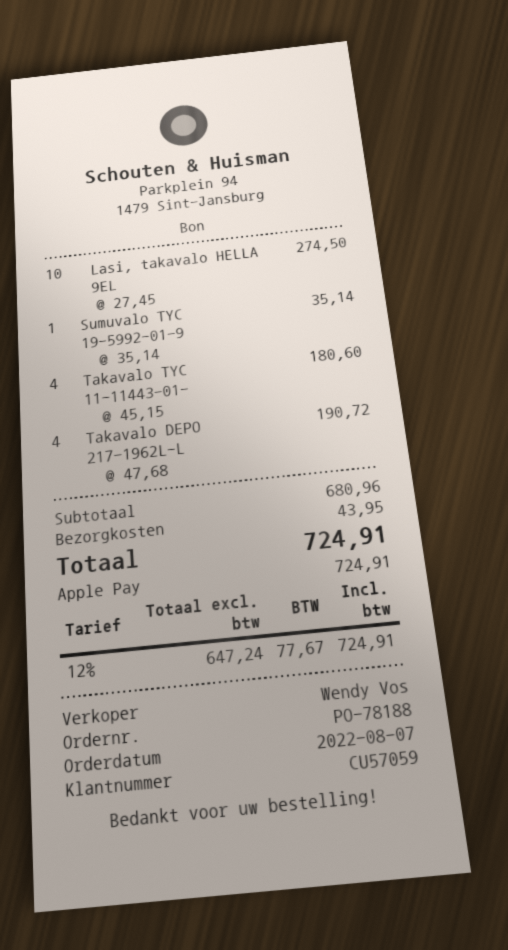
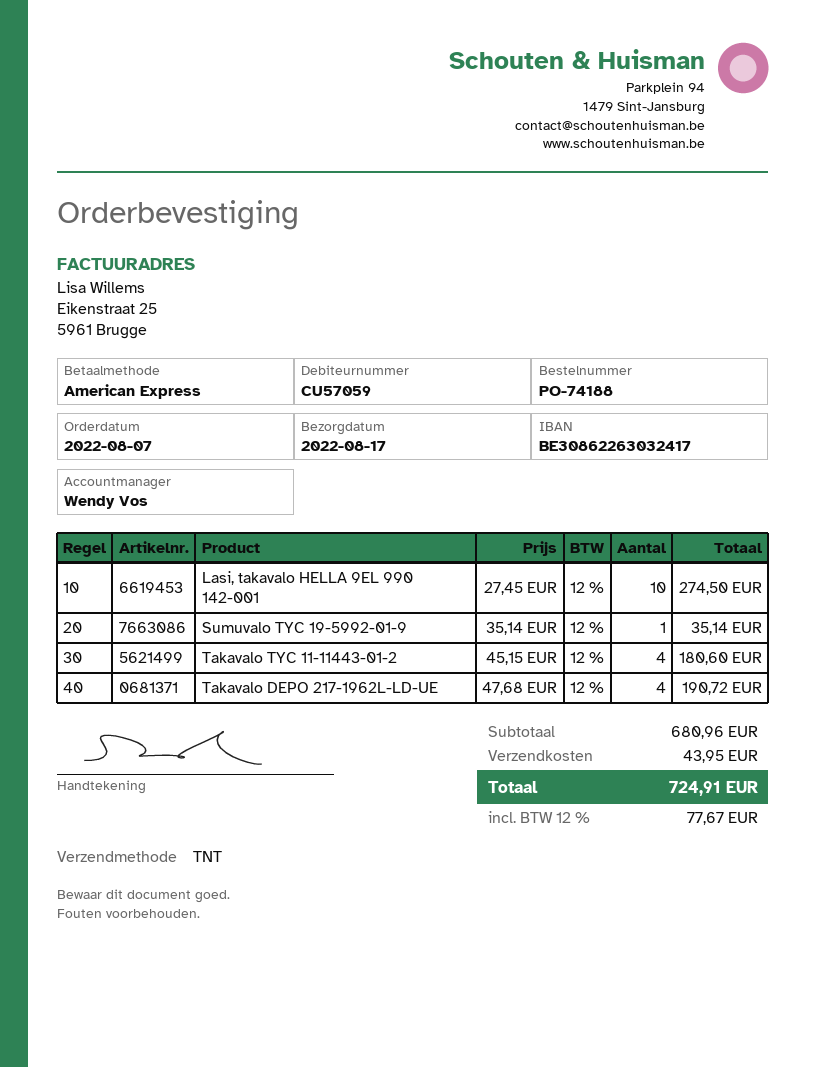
order number: PO-78188 -> PO-74188
payment method: Apple Pay -> American Express

